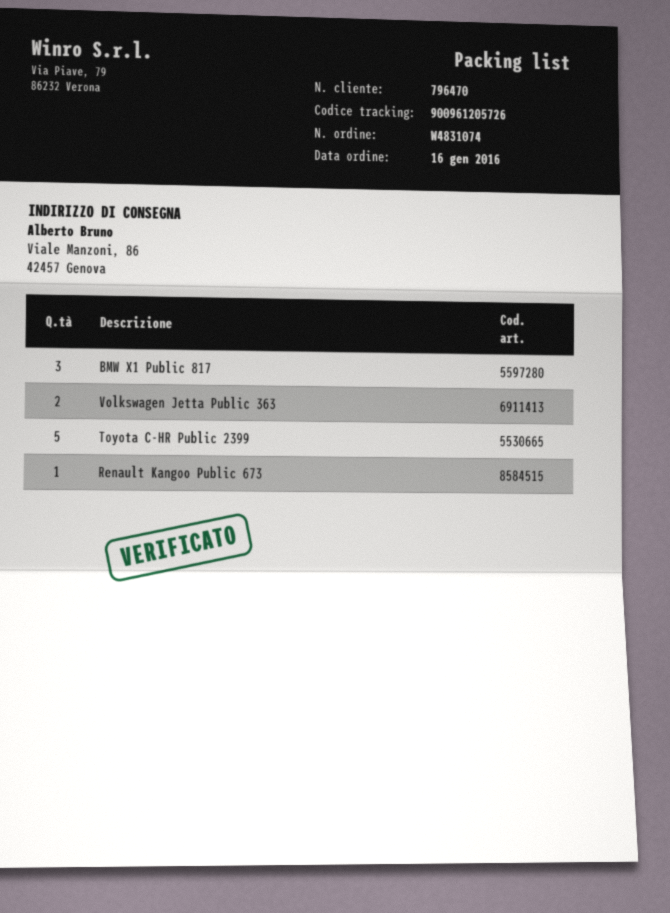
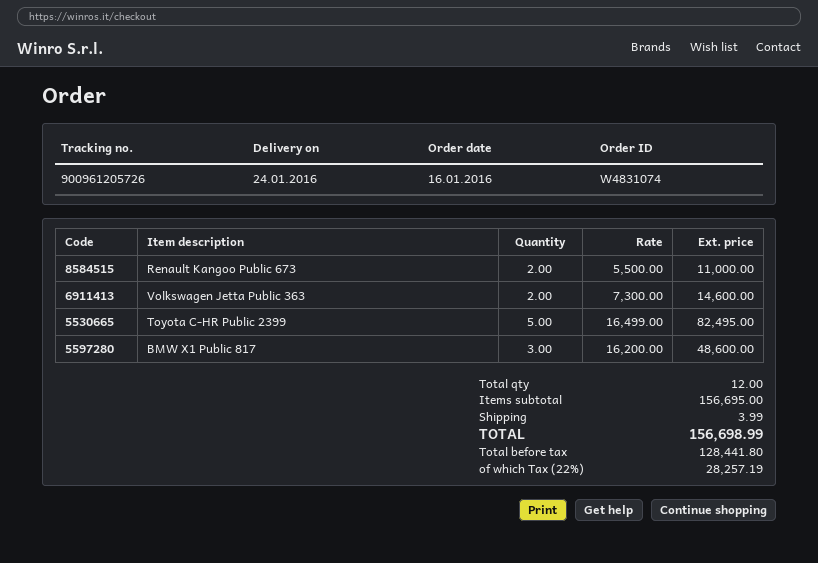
Renault Kangoo Public 673: 1 -> 2

